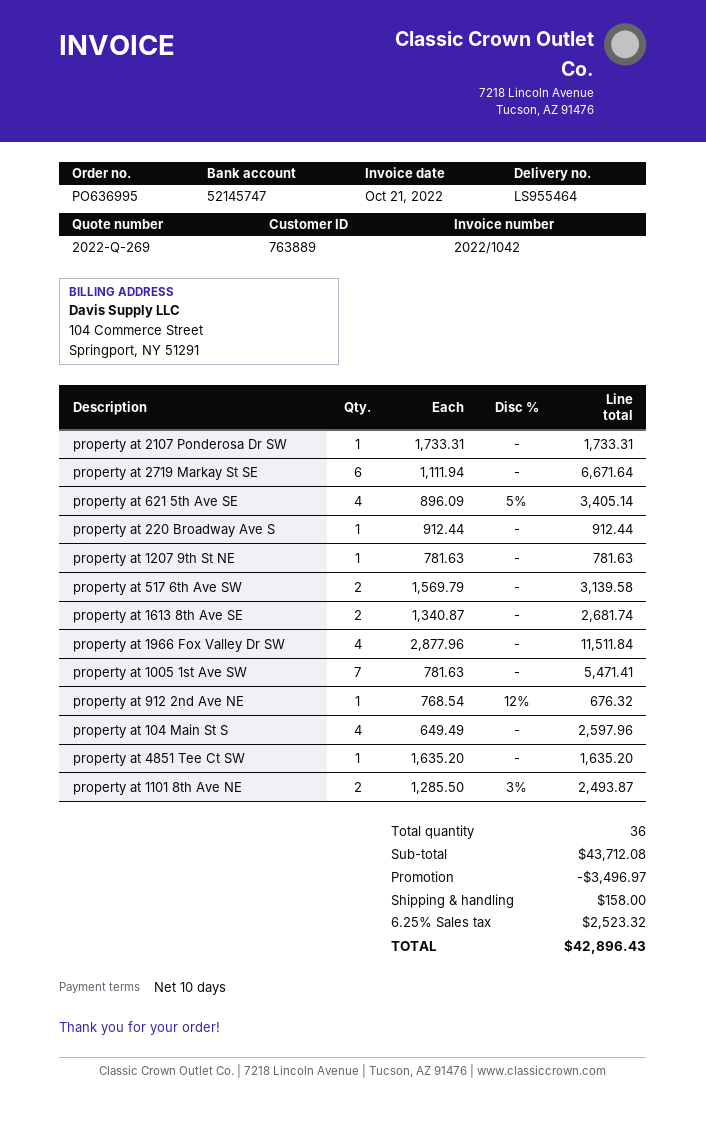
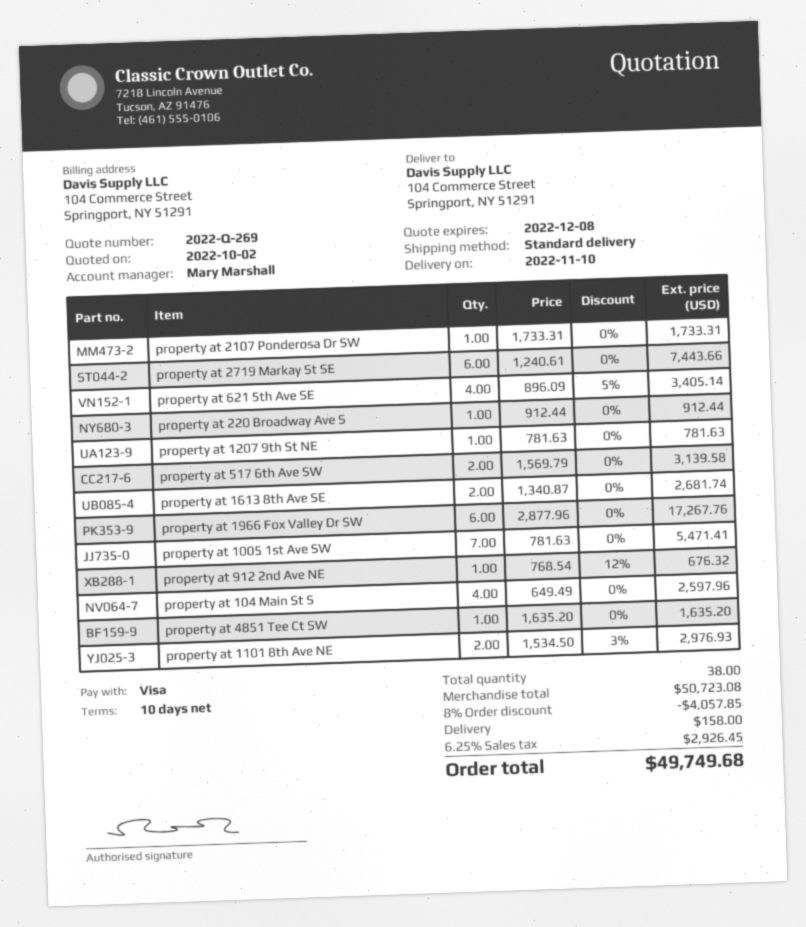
property at 2719 Markay St SE: 6 x 1111.94 = 6671.64 -> 6 x 1240.61 = 7443.66
property at 1966 Fox Valley Dr SW: 4 x 2877.96 = 11511.84 -> 6 x 2877.96 = 17267.76
property at 1101 8th Ave NE: 2 x 1285.50 - 3% = 2493.87 -> 2 x 1534.50 - 3% = 2976.93
total quantity: 36 -> 38
subtotal: 43712.08 -> 50723.08
discount: 3496.97 -> 4057.85
tax: 6.25% = 2523.32 -> 6.25% = 2926.45
total: 42896.43 -> 49749.68

